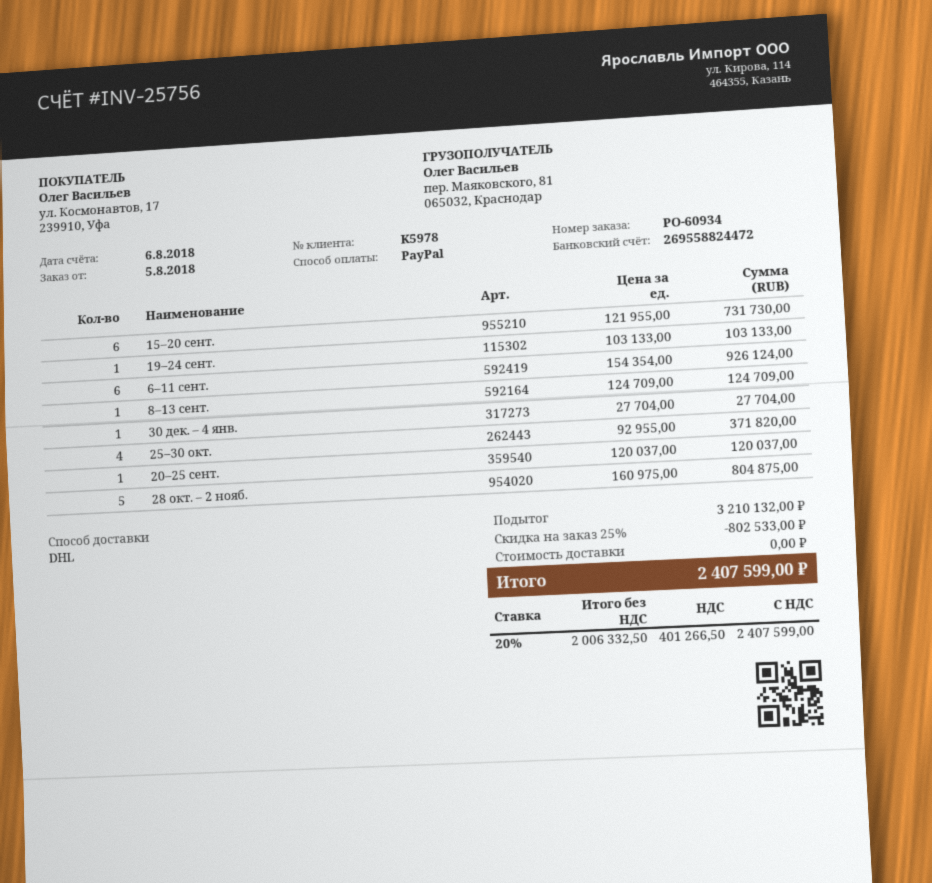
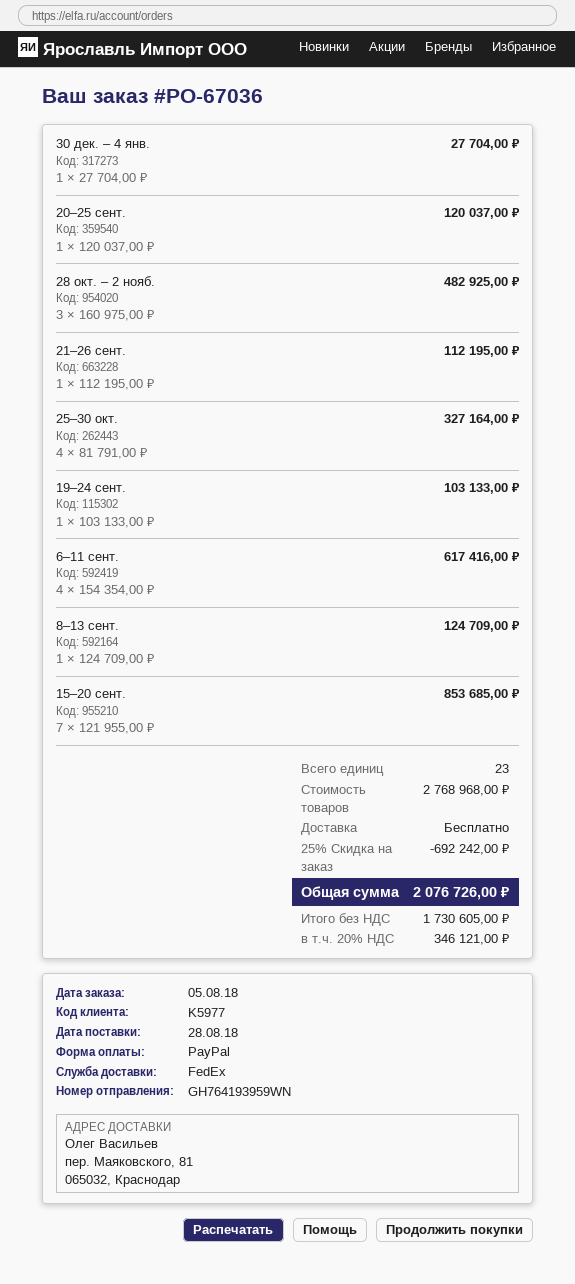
order number: PO-60934 -> PO-67036
customer number: K5978 -> K5977
shipping method: DHL -> FedEx
15–20 сент.: 6 x 121955.00 = 731730.00 -> 7 x 121955.00 = 853685.00
6–11 сент.: 6 x 154354.00 = 926124.00 -> 4 x 154354.00 = 617416.00
25–30 окт.: 4 x 92955.00 = 371820.00 -> 4 x 81791.00 = 327164.00
28 окт. – 2 нояб.: 5 x 160975.00 = 804875.00 -> 3 x 160975.00 = 482925.00
21–26 сент.: none -> 1 x 112195.00 = 112195.00
subtotal: 3210132.00 -> 2768968.00
discount: 25% = 802533.00 -> 25% = 692242.00
net: 2006332.50 -> 1730605.00
tax: 20% = 401266.50 -> 20% = 346121.00
total: 2407599.00 -> 2076726.00

